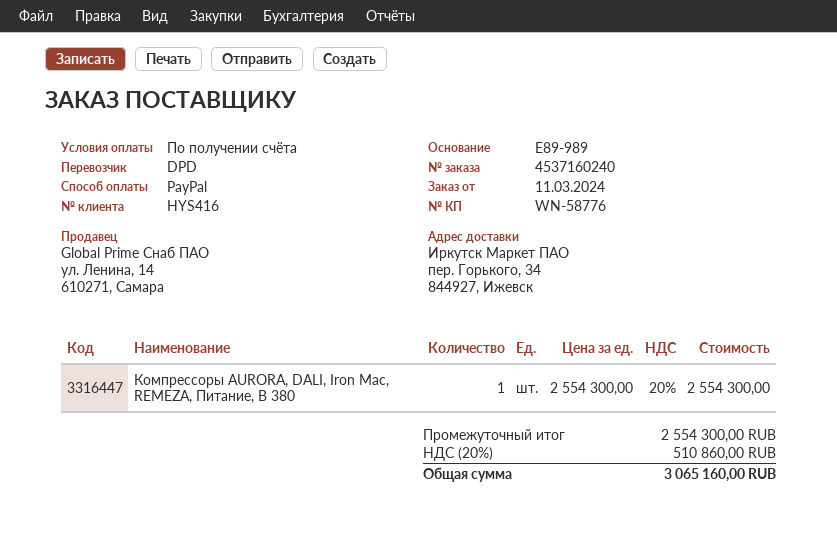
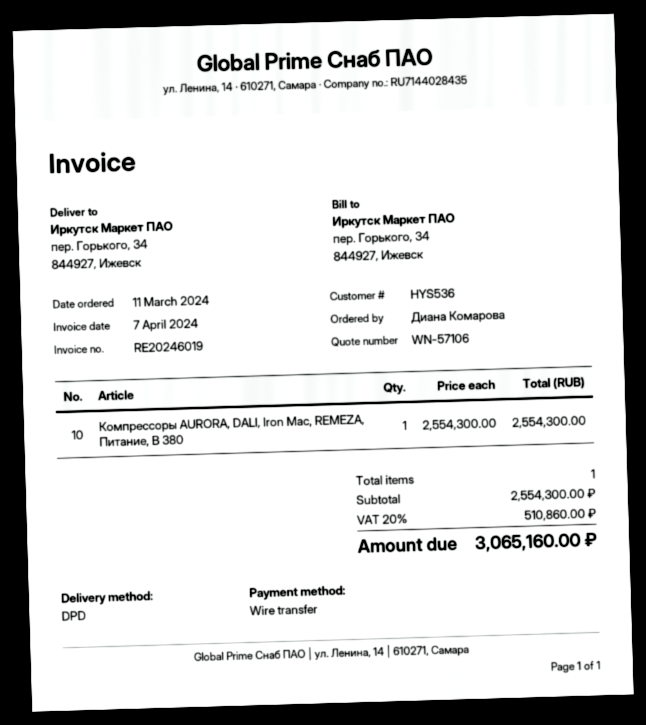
quote number: WN-58776 -> WN-57106
customer number: HYS416 -> HYS536
payment method: PayPal -> bank transfer

